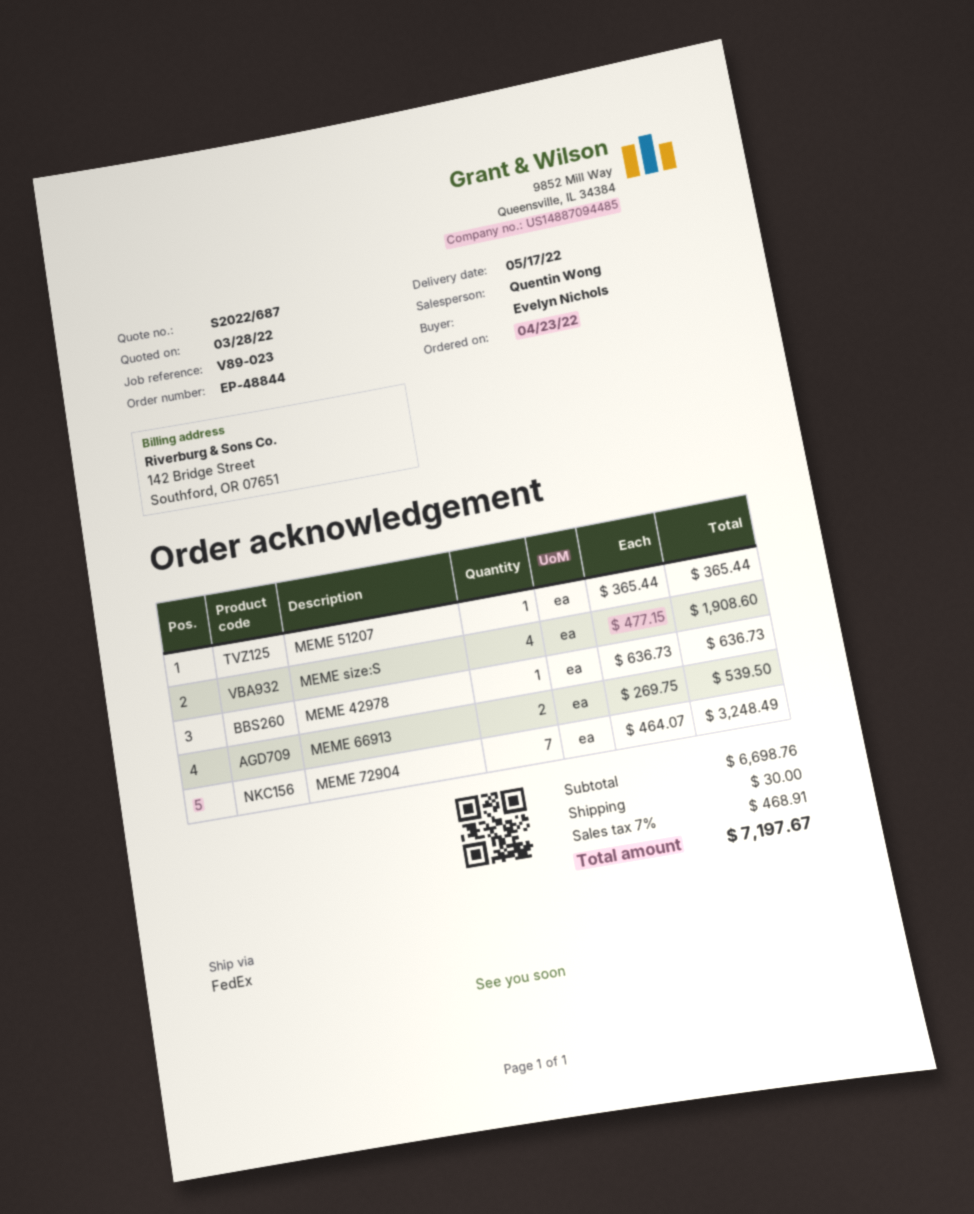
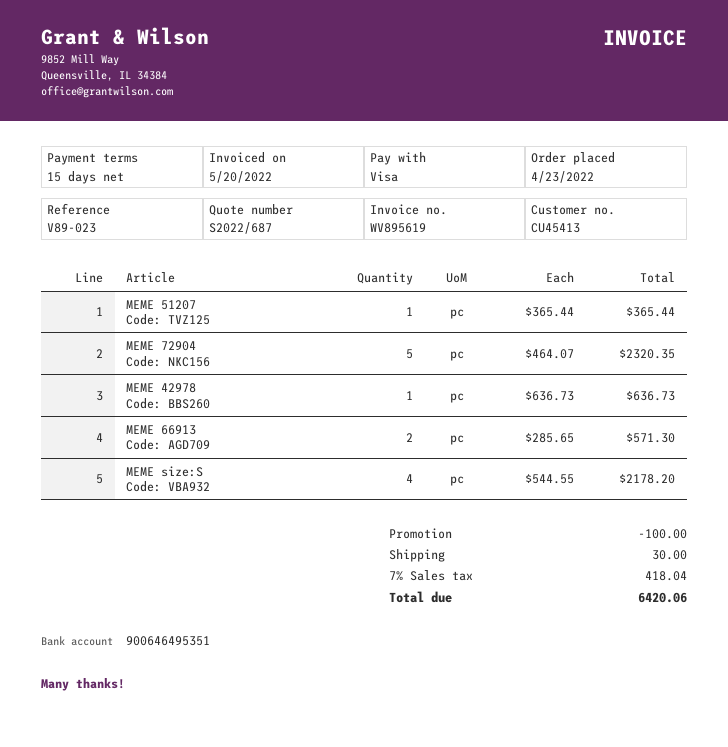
MEME size:S: 4 x 477.15 = 1908.60 -> 4 x 544.55 = 2178.20
MEME 66913: 2 x 269.75 = 539.50 -> 2 x 285.65 = 571.30
MEME 72904: 7 x 464.07 = 3248.49 -> 5 x 464.07 = 2320.35
discount: none -> 100.00
tax: 7% = 468.91 -> 7% = 418.04
total: 7197.67 -> 6420.06

